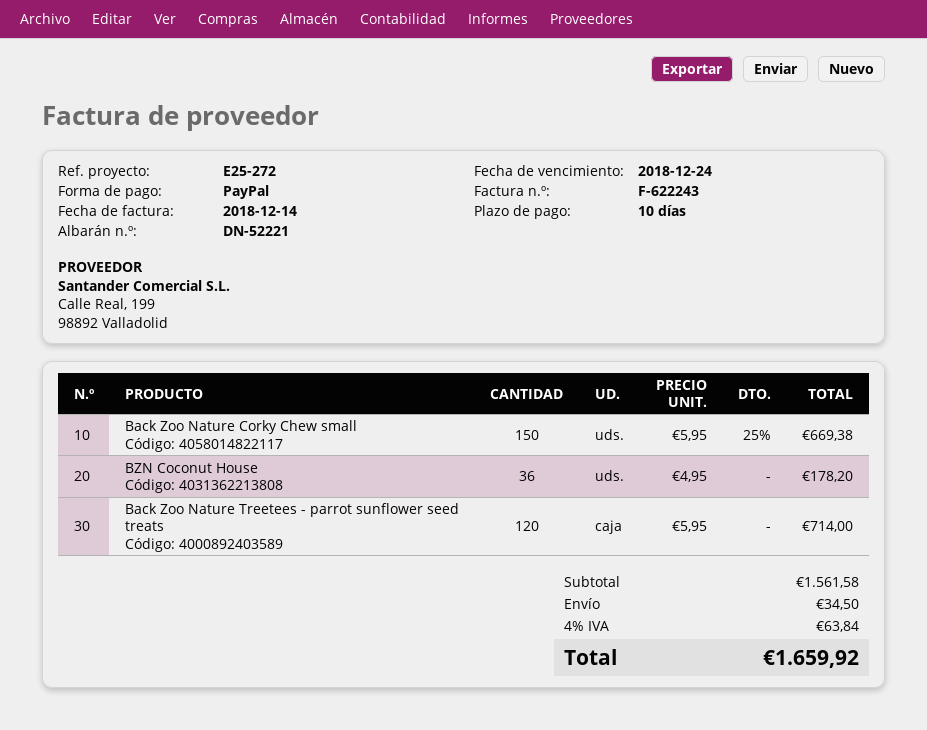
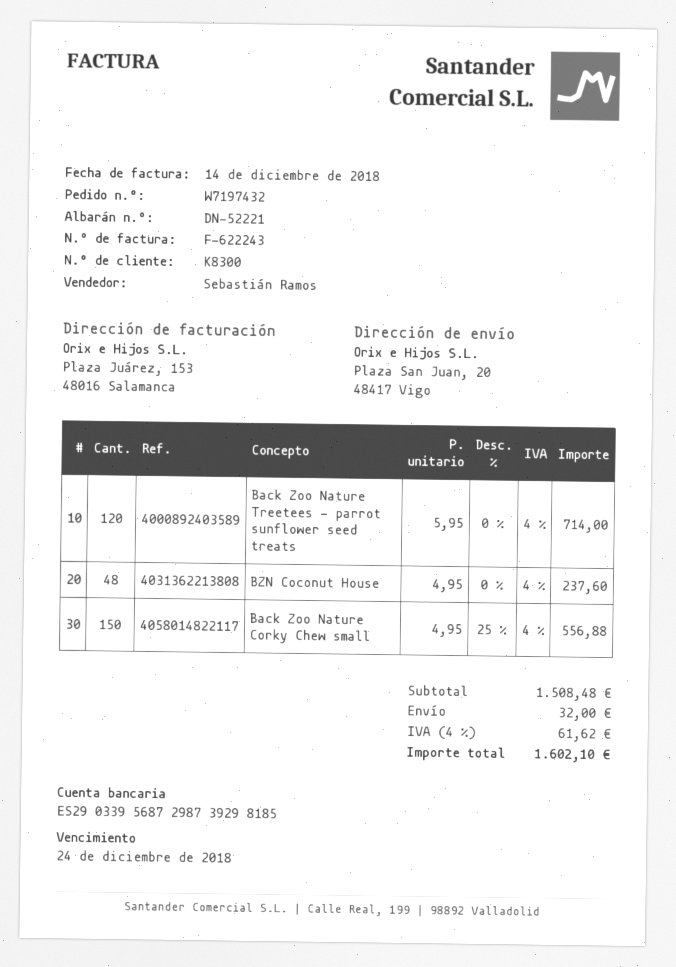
Back Zoo Nature Corky Chew small: 150 x 5.95 - 25% = 669.38 -> 150 x 4.95 - 25% = 556.88
BZN Coconut House: 36 x 4.95 = 178.20 -> 48 x 4.95 = 237.60
subtotal: 1561.58 -> 1508.48
shipping: 34.50 -> 32.00
tax: 4% = 63.84 -> 4% = 61.62
total: 1659.92 -> 1602.10

